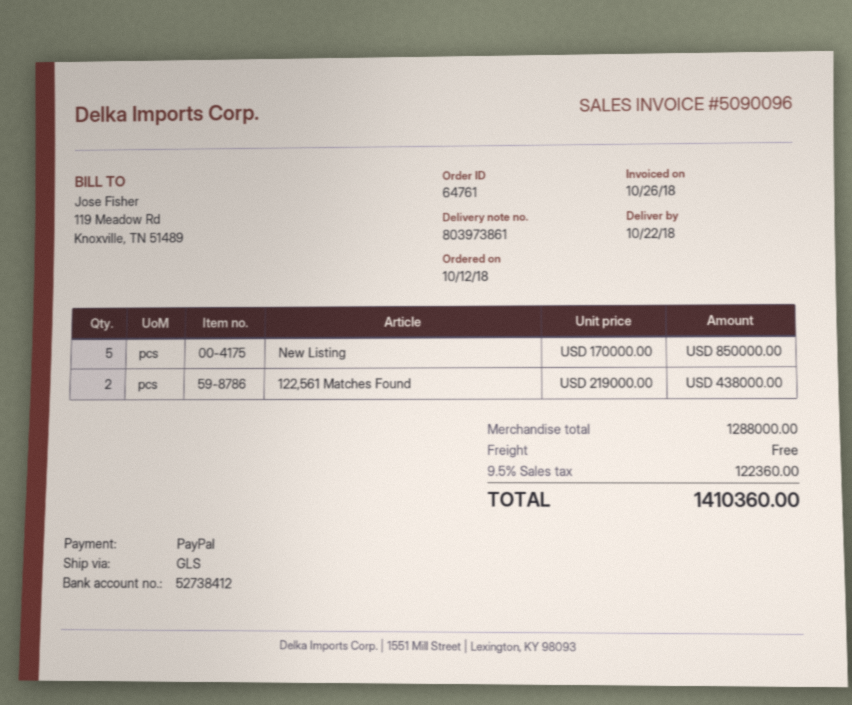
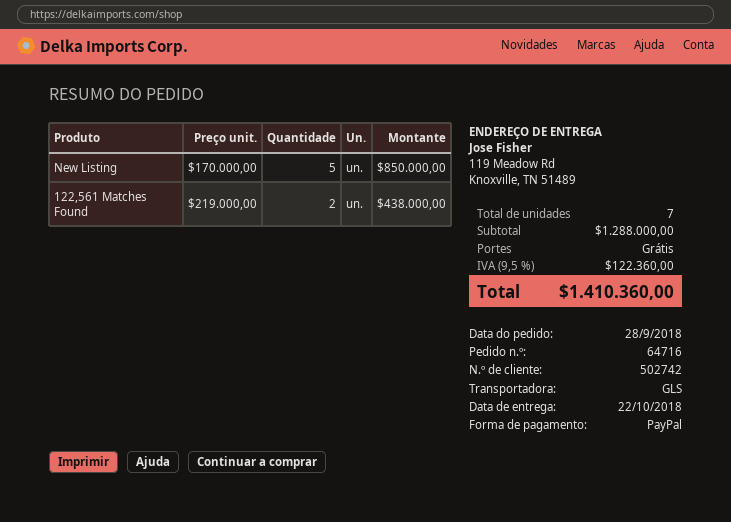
order number: 64761 -> 64716
order date: 2018-10-12 -> 2018-09-28

